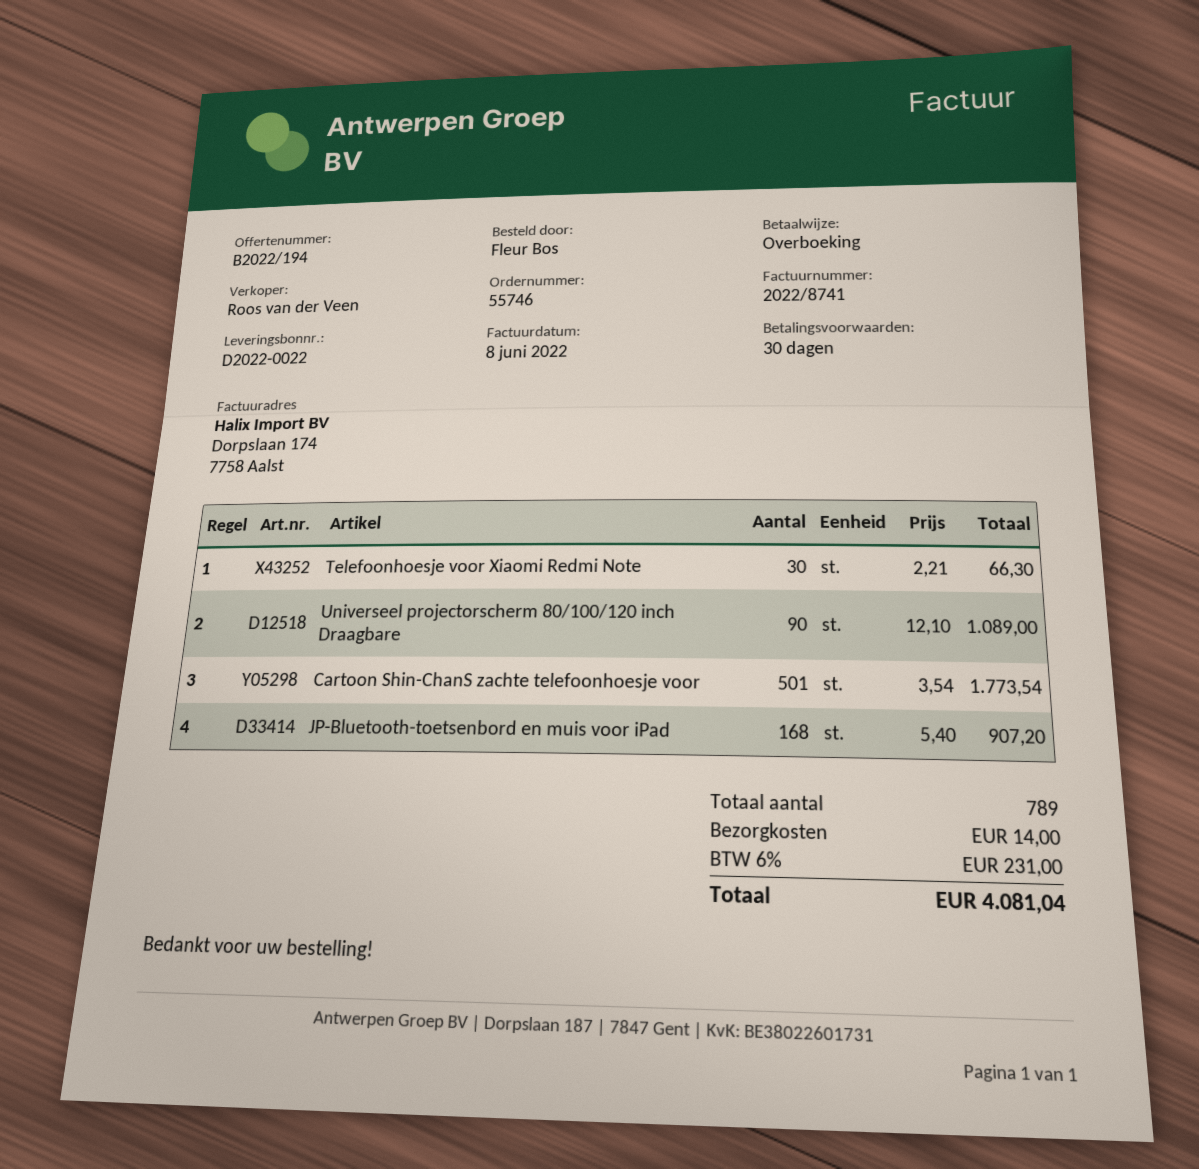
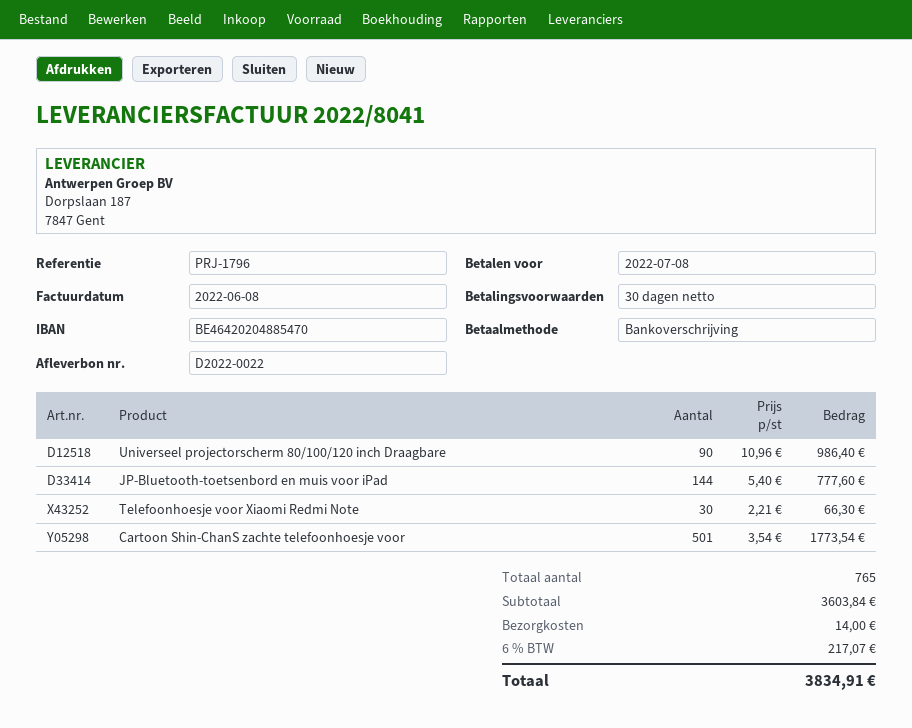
invoice number: 2022/8741 -> 2022/8041
Universeel projectorscherm 80/100/120 inch Draagbare: 90 x 12.10 = 1089.00 -> 90 x 10.96 = 986.40
JP-Bluetooth-toetsenbord en muis voor iPad: 168 x 5.40 = 907.20 -> 144 x 5.40 = 777.60
total quantity: 789 -> 765
tax: 6% = 231.00 -> 6% = 217.07
total: 4081.04 -> 3834.91

